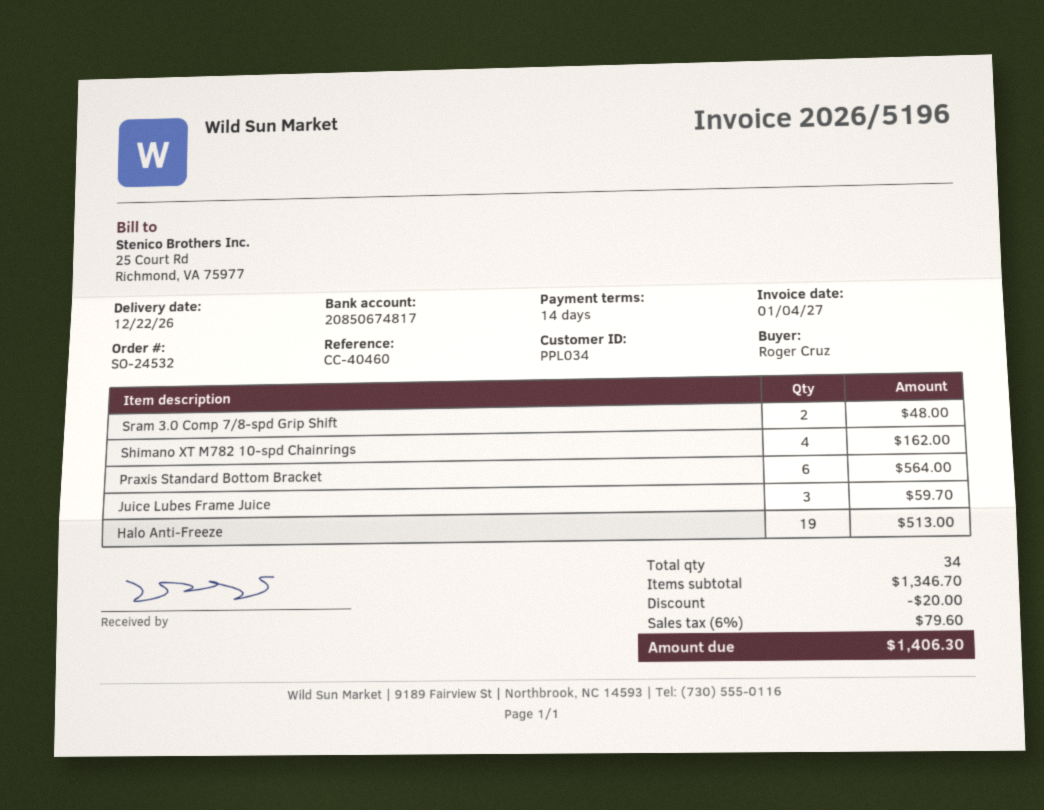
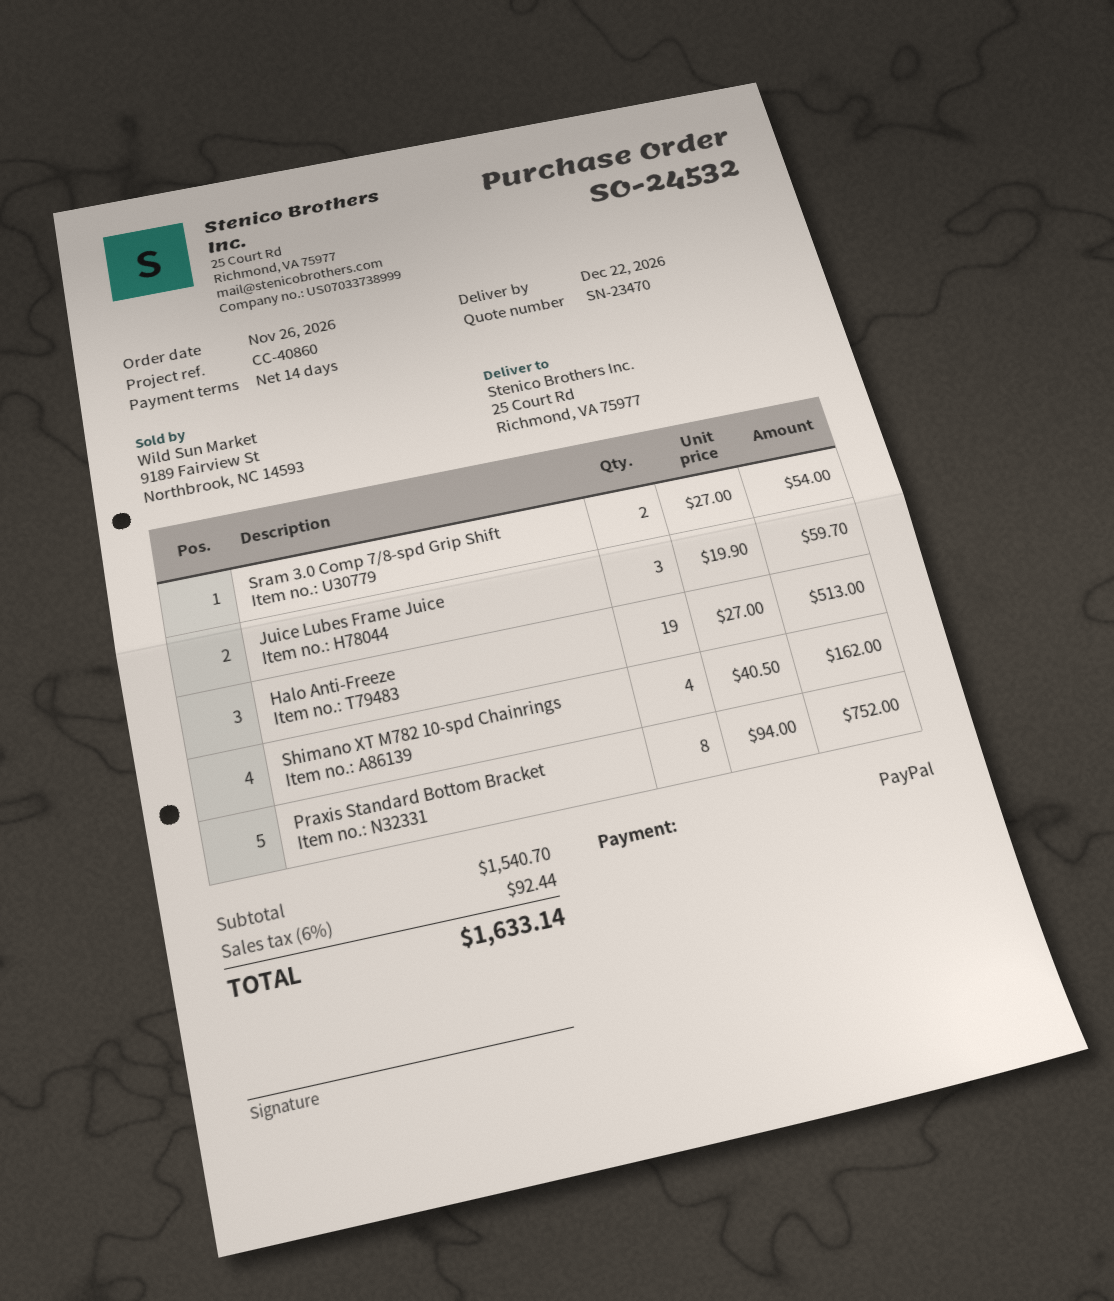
reference: CC-40460 -> CC-40860
Sram 3.0 Comp 7/8-spd Grip Shift: 2 for 48.00 -> 2 for 54.00
Praxis Standard Bottom Bracket: 6 for 564.00 -> 8 for 752.00
subtotal: 1346.70 -> 1540.70
discount: 20.00 -> none
tax: 6% = 79.60 -> 6% = 92.44
total: 1406.30 -> 1633.14

